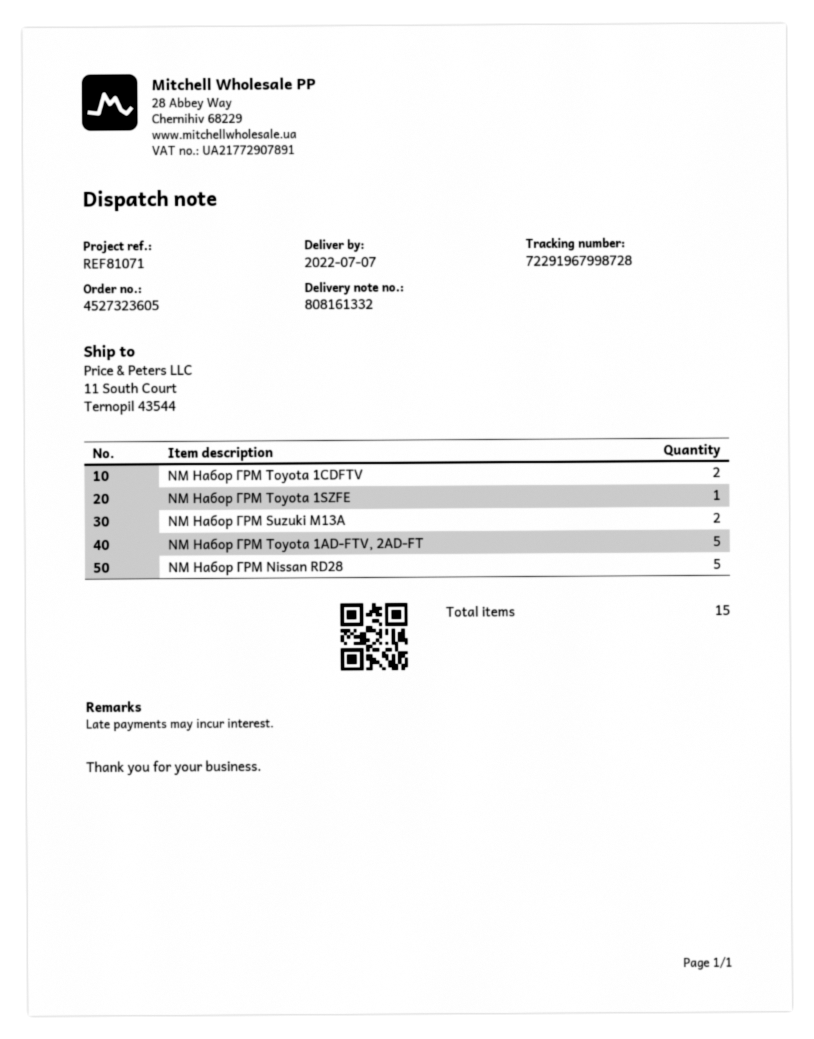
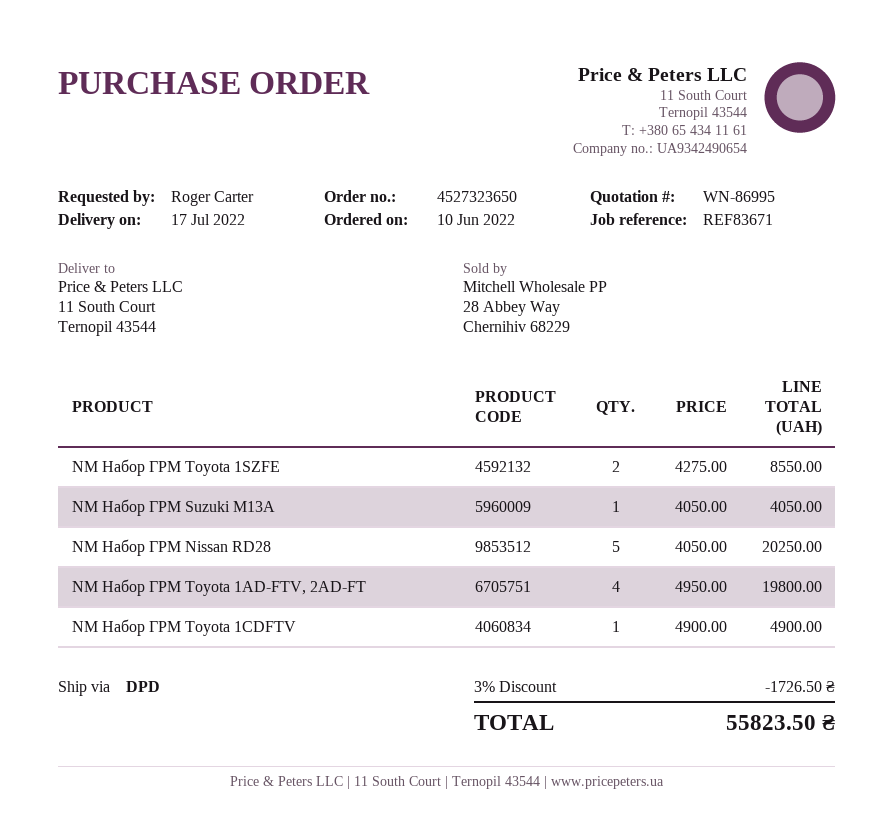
order number: 4527323605 -> 4527323650
delivery date: 2022-07-07 -> 2022-07-17
reference: REF81071 -> REF83671
NM Набор ГРМ Toyota 1CDFTV: 2 -> 1
NM Набор ГРМ Toyota 1SZFE: 1 -> 2
NM Набор ГРМ Suzuki M13A: 2 -> 1
NM Набор ГРМ Toyota 1AD-FTV, 2AD-FT: 5 -> 4

